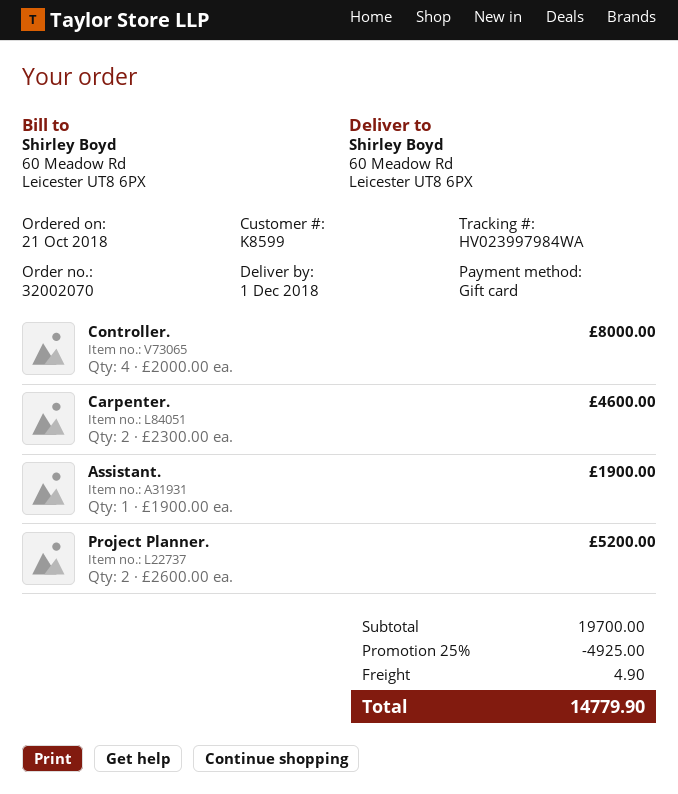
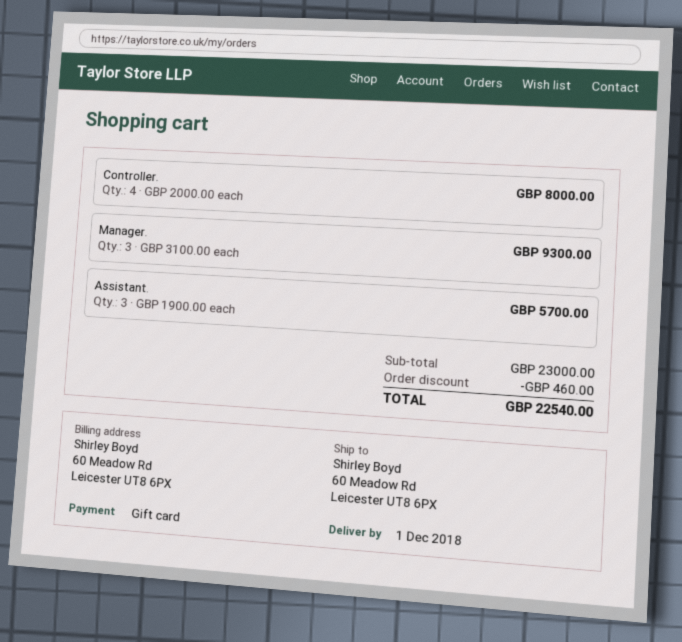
Carpenter.: 2 x 2300.00 = 4600.00 -> none
Assistant.: 1 x 1900.00 = 1900.00 -> 3 x 1900.00 = 5700.00
Project Planner.: 2 x 2600.00 = 5200.00 -> none
Manager.: none -> 3 x 3100.00 = 9300.00
subtotal: 19700.00 -> 23000.00
discount: 4925.00 -> 460.00
shipping: 4.90 -> none
total: 14779.90 -> 22540.00

